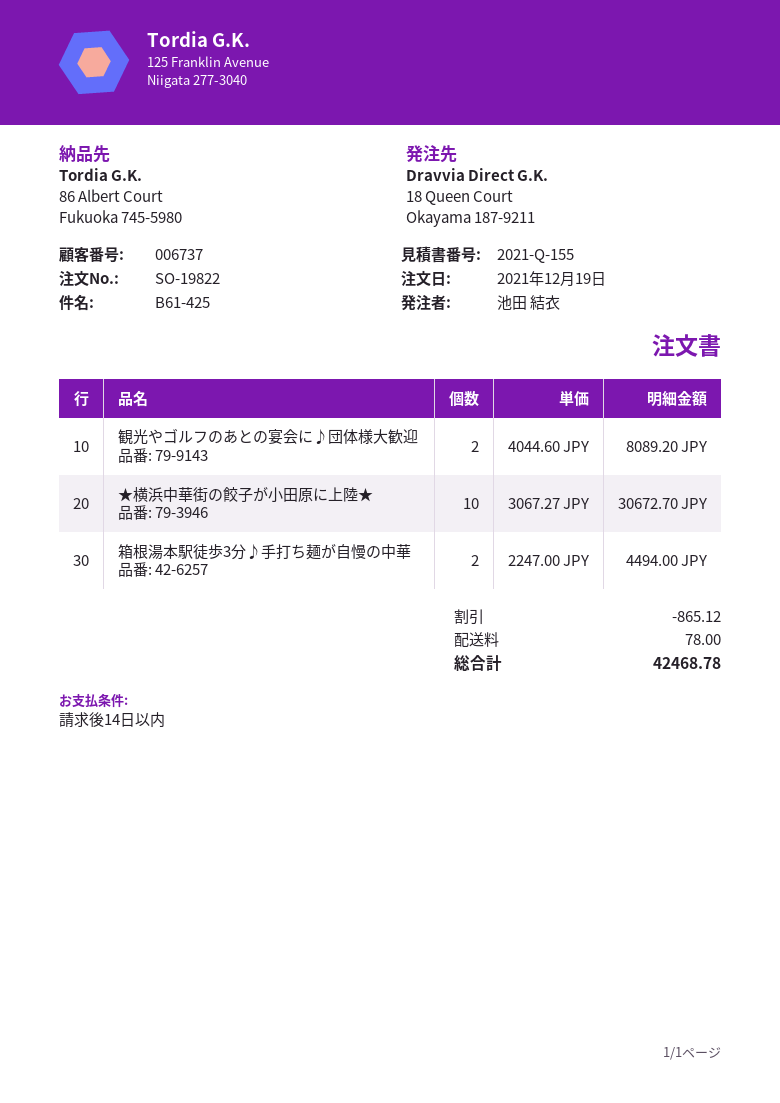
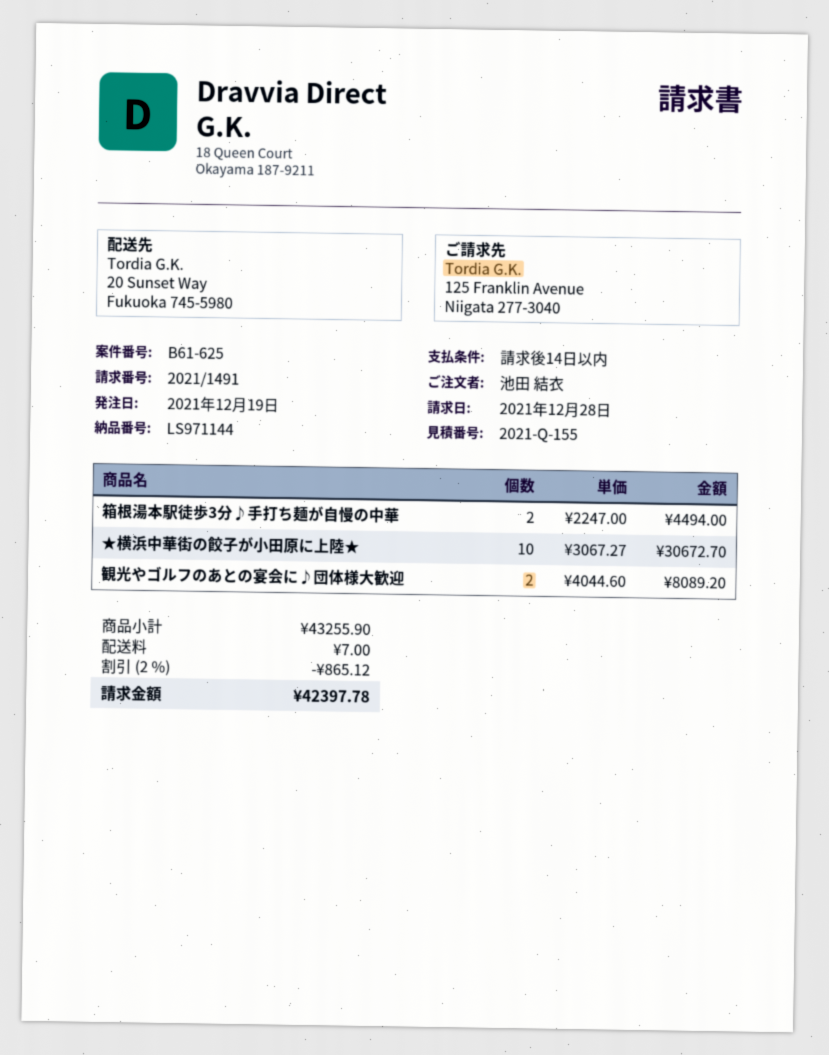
reference: B61-425 -> B61-625
ship to: 86 Albert Court, Fukuoka 745-5980 -> 20 Sunset Way, Fukuoka 745-5980
shipping: 78.00 -> 7.00
total: 42468.78 -> 42397.78

